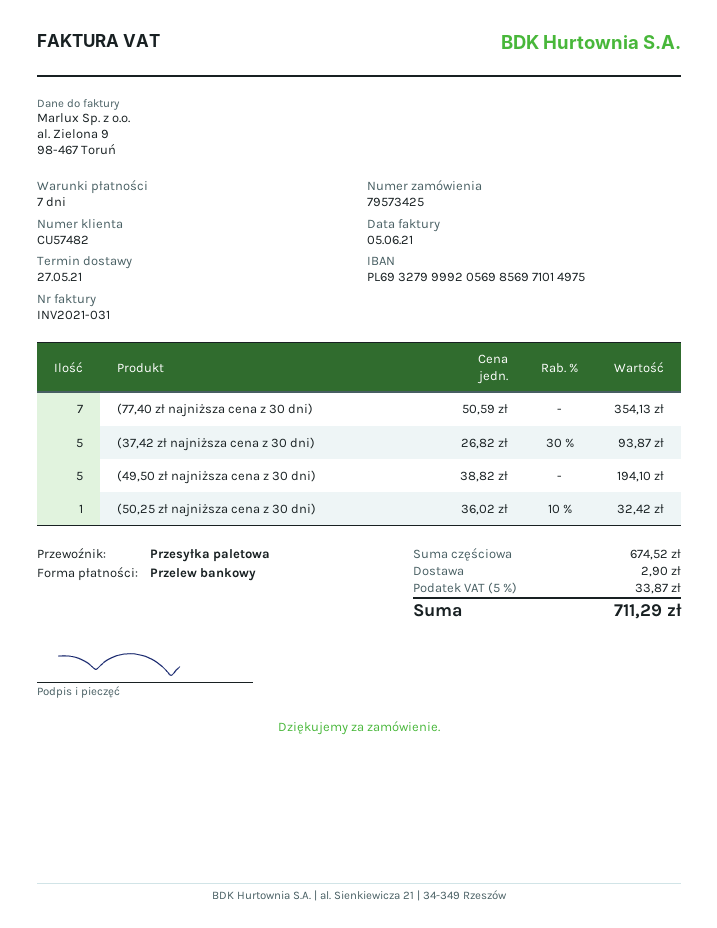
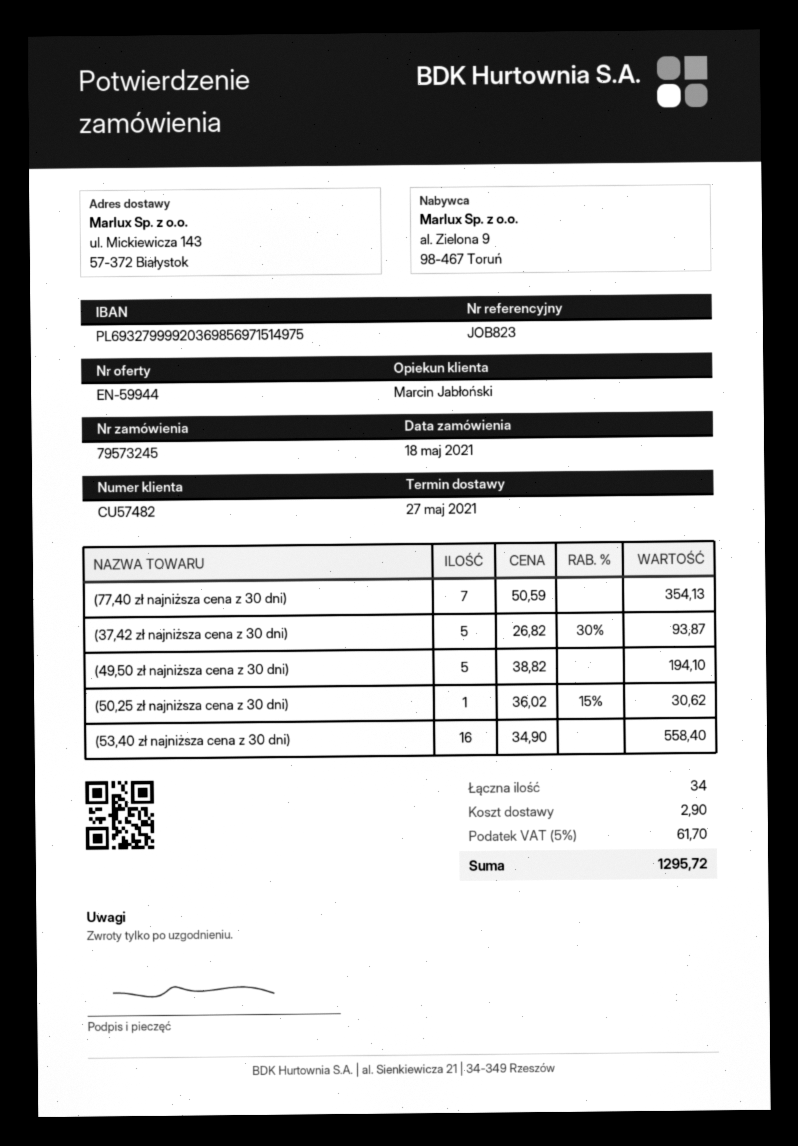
order number: 79573425 -> 79573245
bank account: PL69327999920569856971014975 -> PL69327999920369856971514975
(50,25 zł najniższa cena z 30 dni): 1 x 36.02 - 10% = 32.42 -> 1 x 36.02 - 15% = 30.62
(53,40 zł najniższa cena z 30 dni): none -> 16 x 34.90 = 558.40
tax: 5% = 33.87 -> 5% = 61.70
total: 711.29 -> 1295.72

